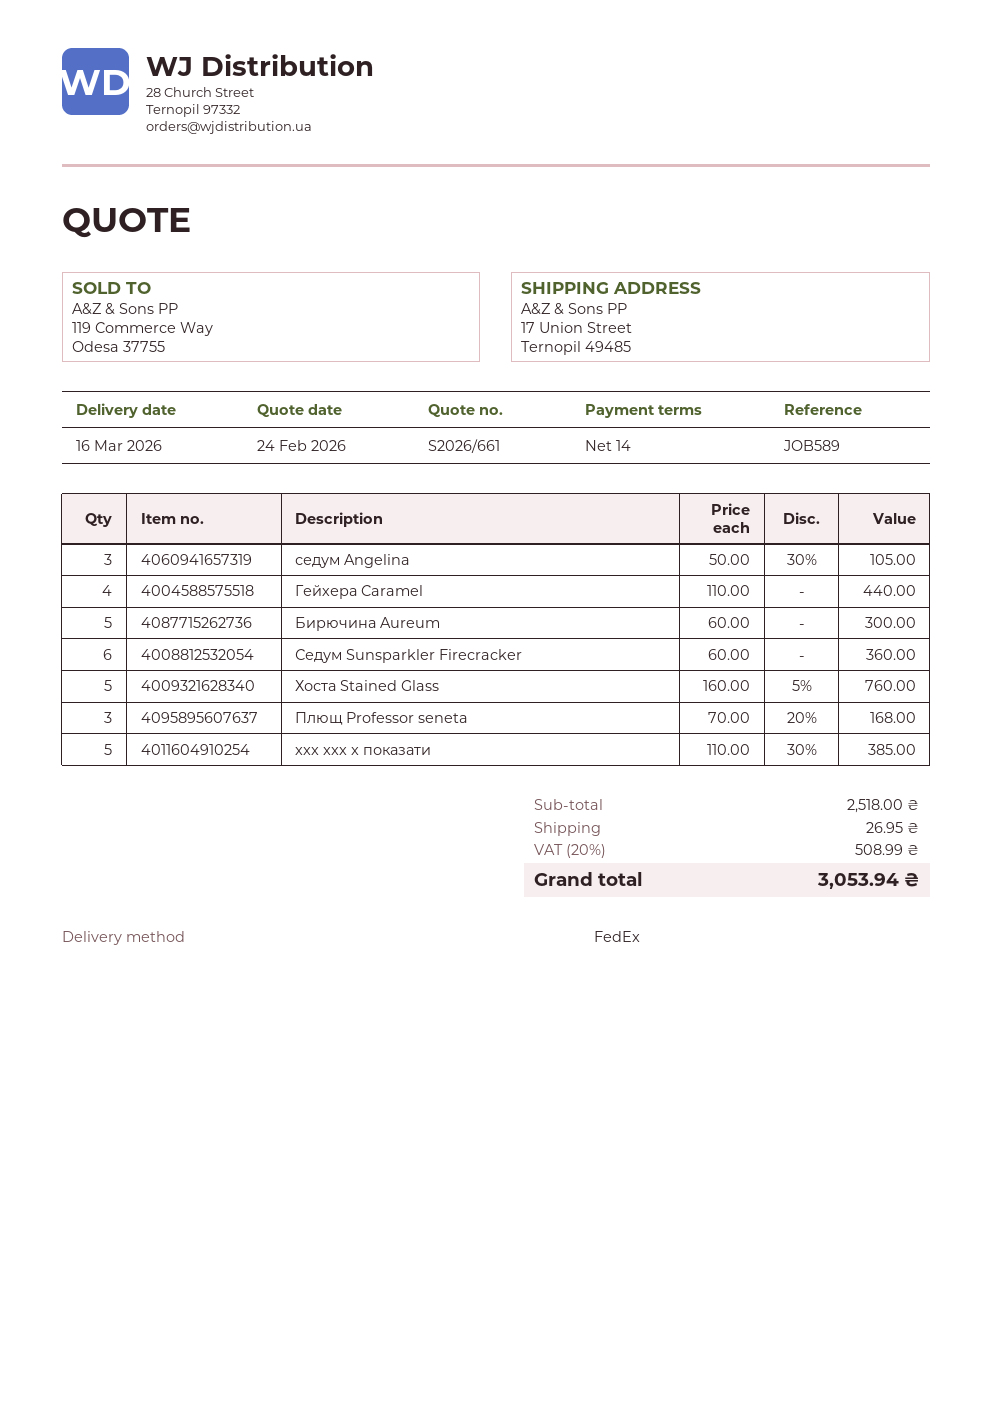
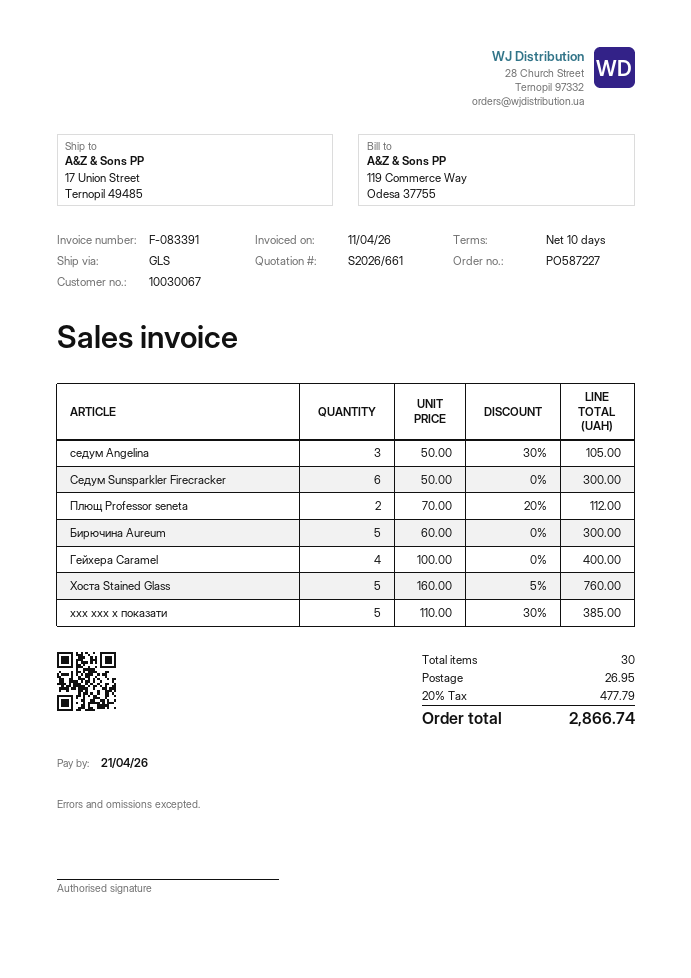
payment terms: 14 days -> 10 days
shipping method: FedEx -> GLS
Гейхера Caramel: 4 x 110.00 = 440.00 -> 4 x 100.00 = 400.00
Седум Sunsparkler Firecracker: 6 x 60.00 = 360.00 -> 6 x 50.00 = 300.00
Плющ Professor seneta: 3 x 70.00 - 20% = 168.00 -> 2 x 70.00 - 20% = 112.00
tax: 20% = 508.99 -> 20% = 477.79
total: 3053.94 -> 2866.74

